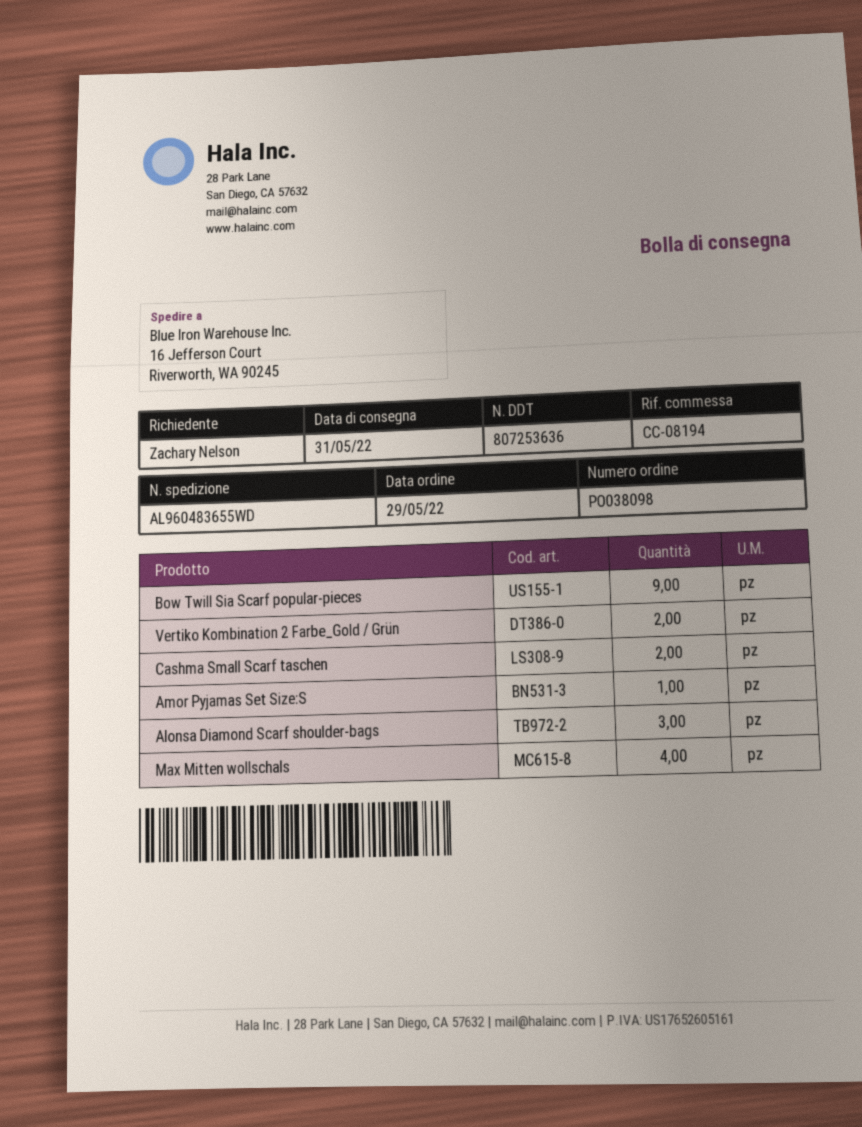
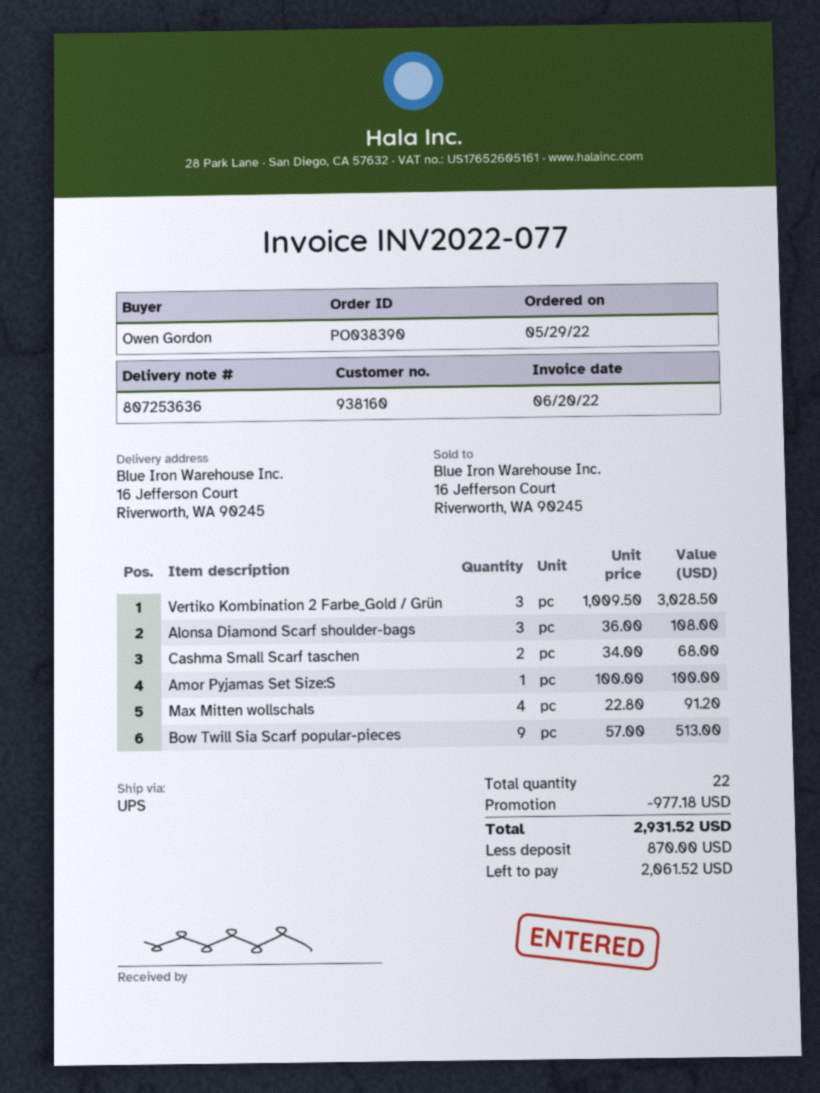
order number: PO038098 -> PO038390
ordered by: Zachary Nelson -> Owen Gordon
Vertiko Kombination 2 Farbe_Gold / Grün: 2 -> 3

